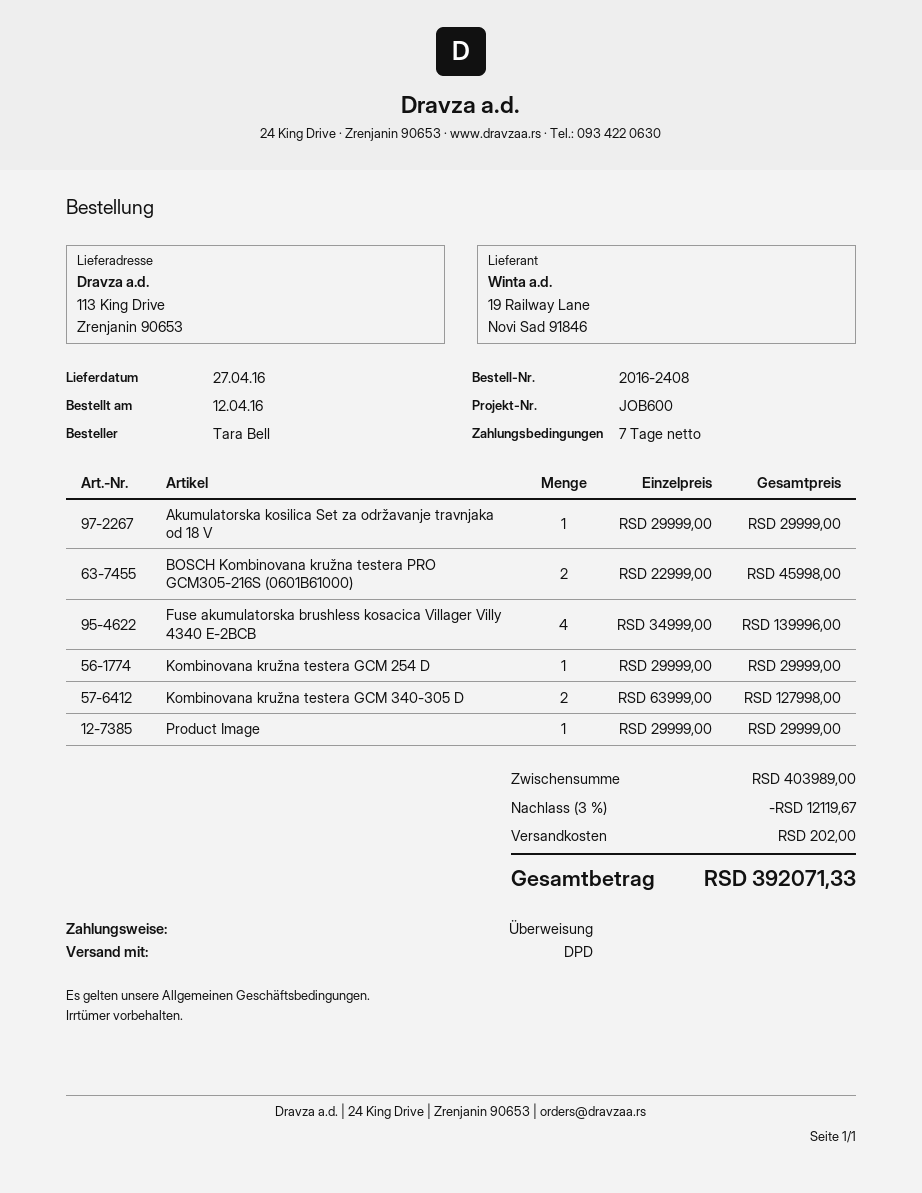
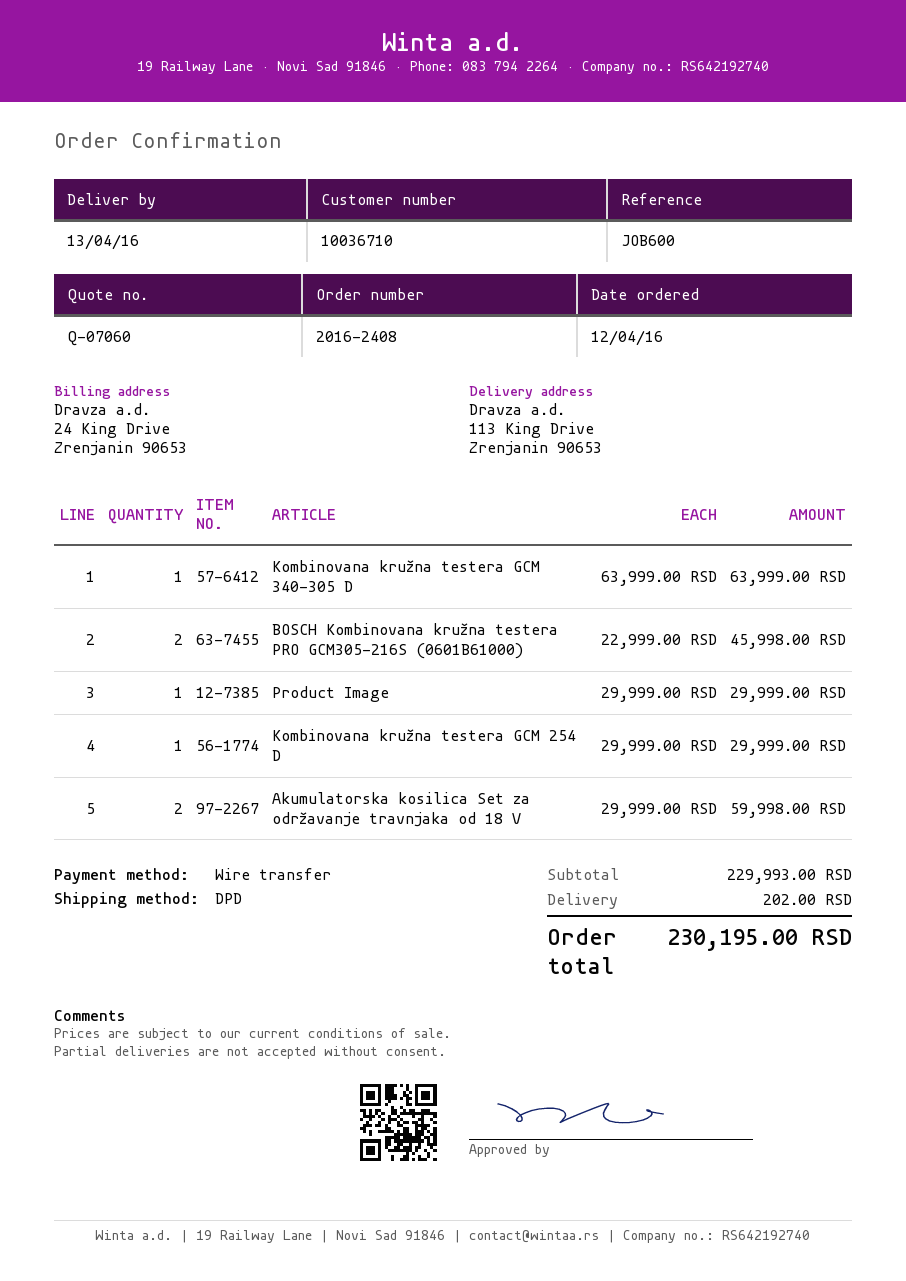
delivery date: 2016-04-27 -> 2016-04-13
Akumulatorska kosilica Set za održavanje travnjaka od 18 V: 1 x 29999.00 = 29999.00 -> 2 x 29999.00 = 59998.00
Fuse akumulatorska brushless kosacica Villager Villy 4340 E-2BCB: 4 x 34999.00 = 139996.00 -> none
Kombinovana kružna testera GCM 340-305 D: 2 x 63999.00 = 127998.00 -> 1 x 63999.00 = 63999.00
subtotal: 403989.00 -> 229993.00
discount: 3% = 12119.67 -> none
total: 392071.33 -> 230195.00

